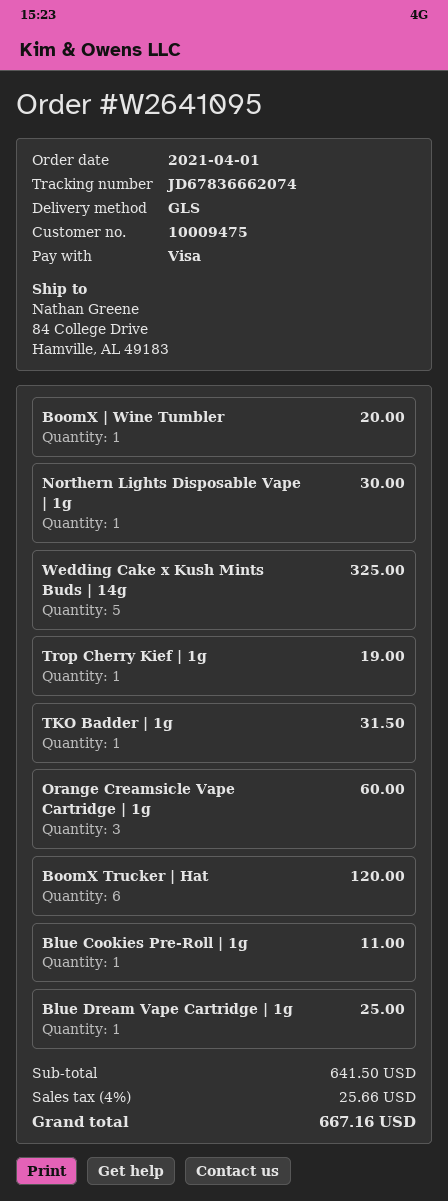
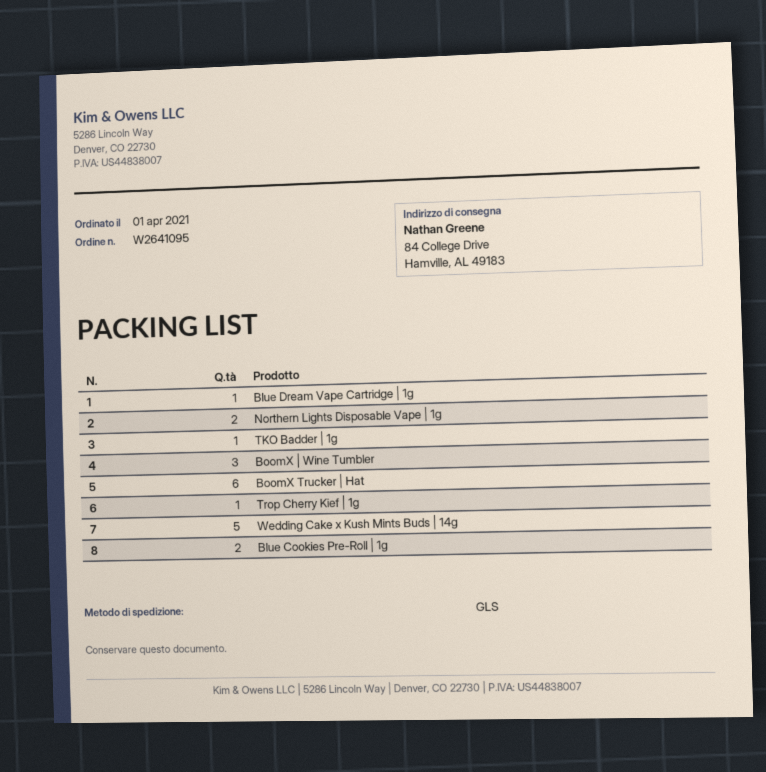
BoomX | Wine Tumbler: 1 -> 3
Northern Lights Disposable Vape | 1g: 1 -> 2
Orange Creamsicle Vape Cartridge | 1g: 3 -> none
Blue Cookies Pre-Roll | 1g: 1 -> 2

